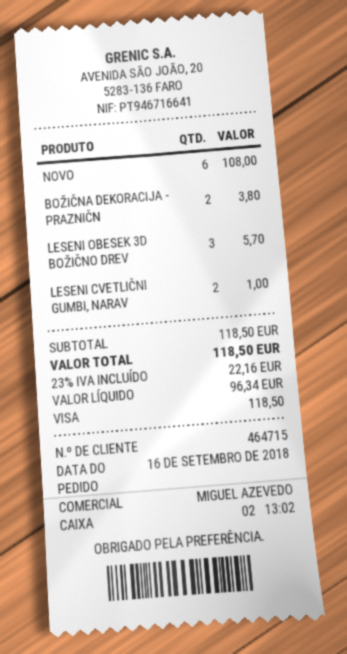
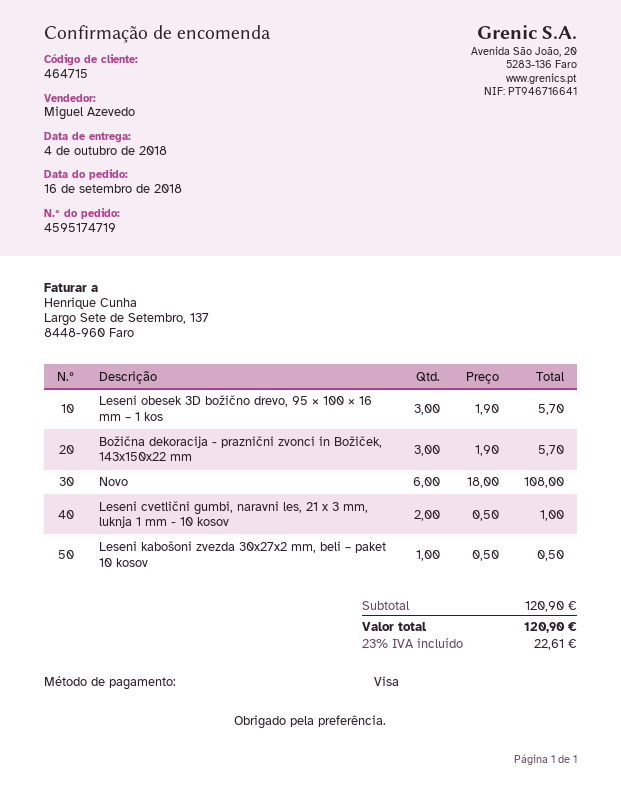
BOŽIČNA DEKORACIJA - PRAZNIČN: 2 for 3.80 -> 3 for 5.70
Leseni kabošoni zvezda 30x27x2 mm, beli – paket 10 kosov: none -> 1 for 0.50
subtotal: 118.50 -> 120.90
tax: 23% = 22.16 -> 23% = 22.61
total: 118.50 -> 120.90

